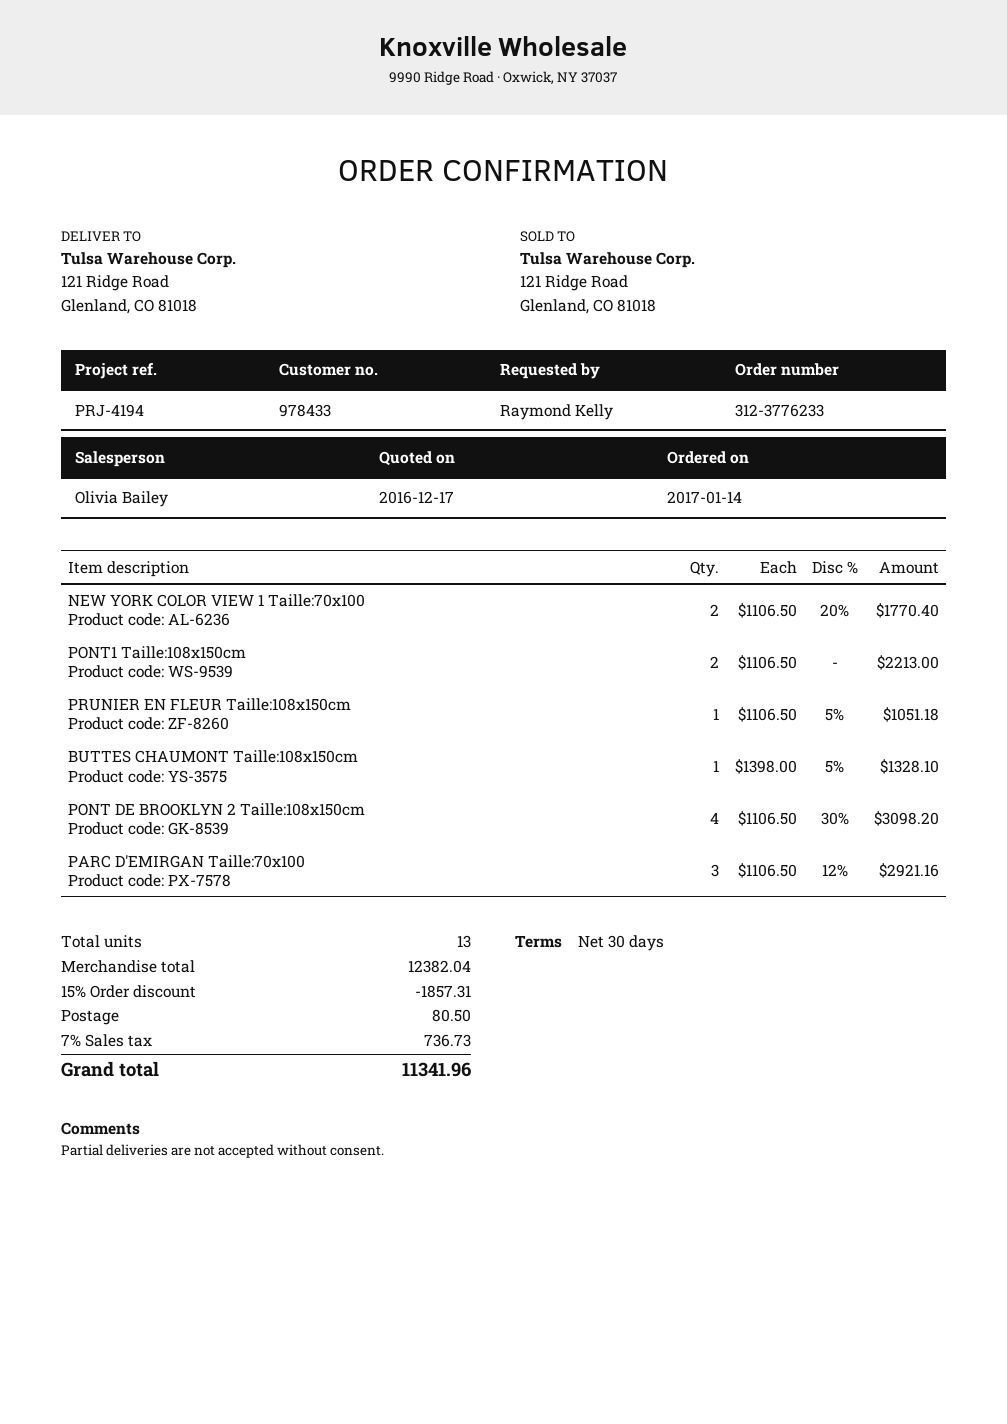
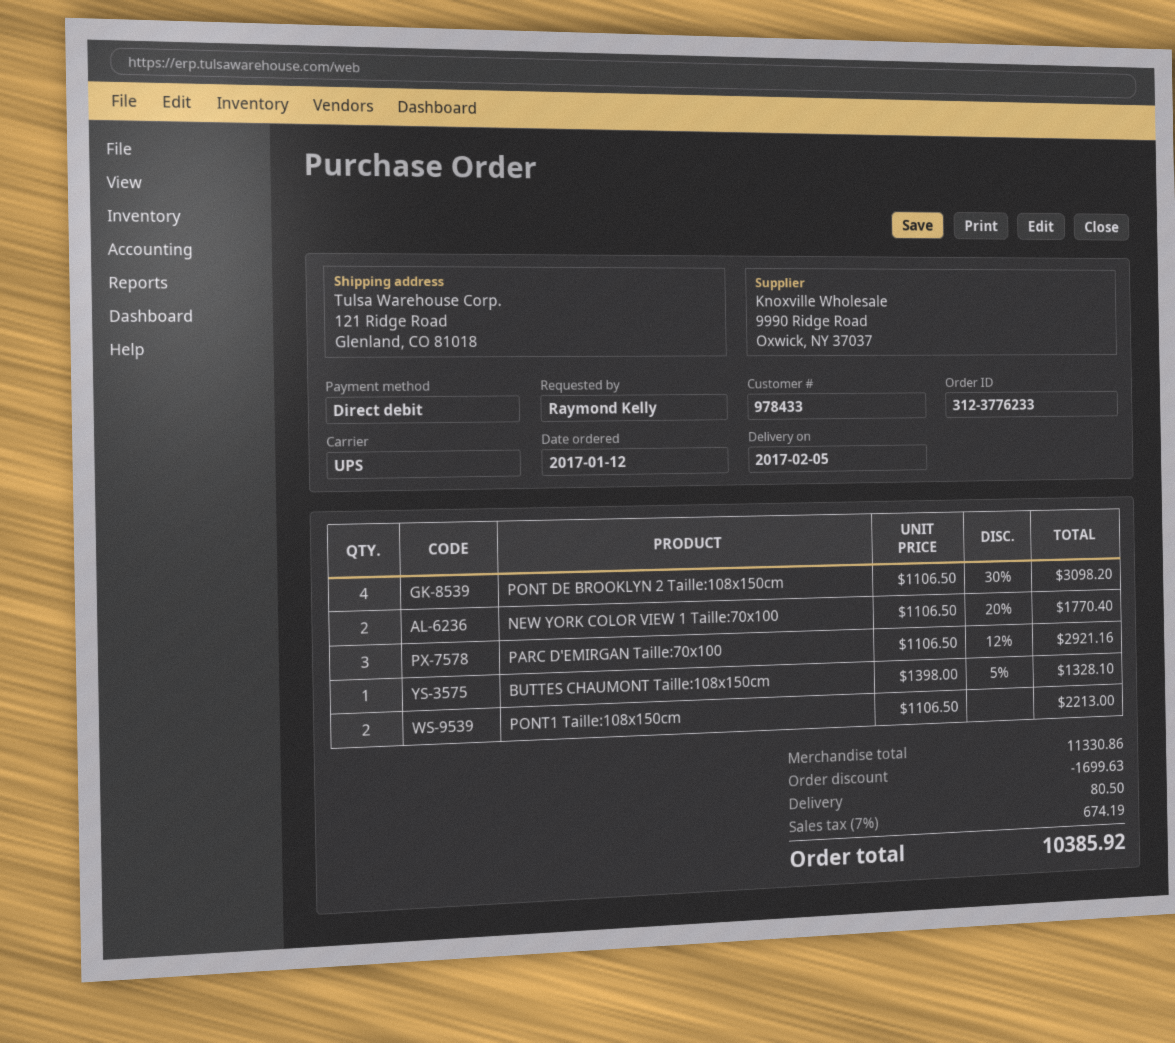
order date: 2017-01-14 -> 2017-01-12
PRUNIER EN FLEUR Taille:108x150cm: 1 x 1106.50 - 5% = 1051.18 -> none
subtotal: 12382.04 -> 11330.86
discount: 1857.31 -> 1699.63
tax: 7% = 736.73 -> 7% = 674.19
total: 11341.96 -> 10385.92

